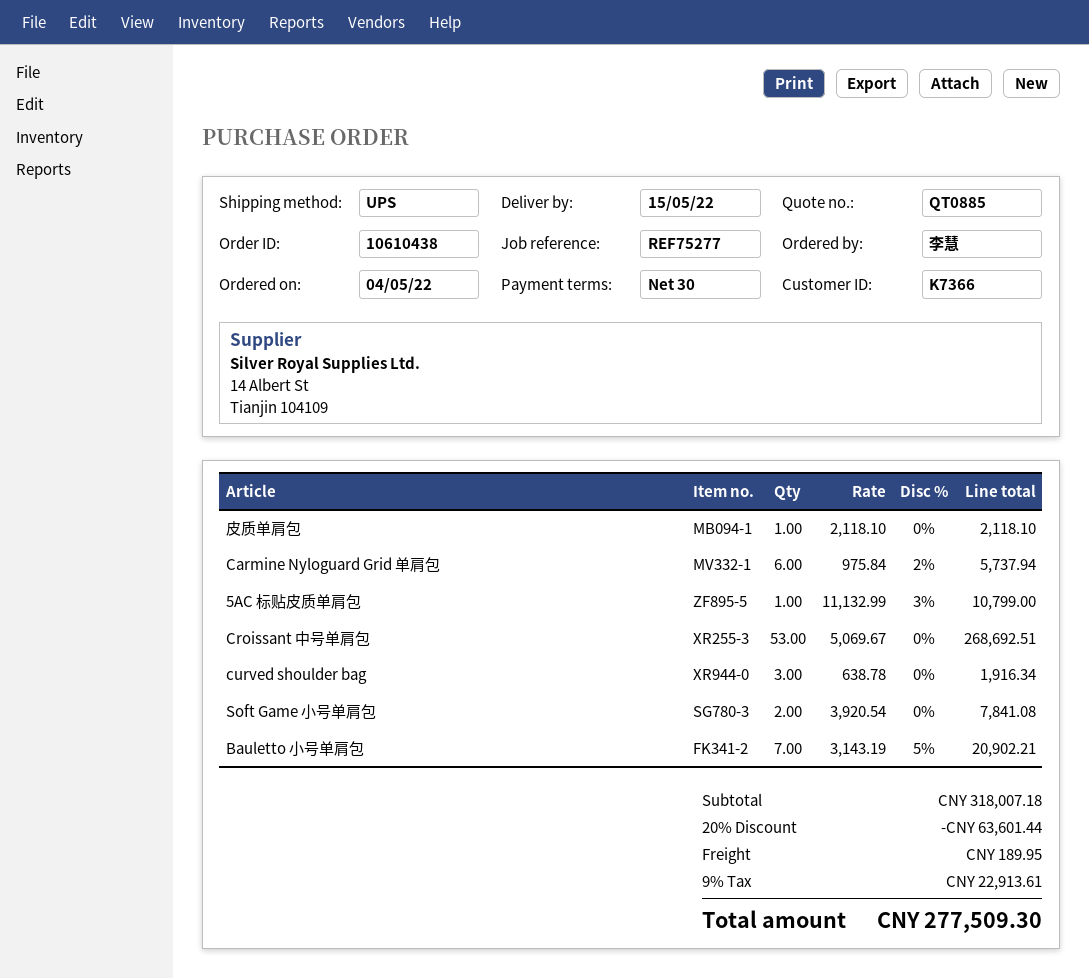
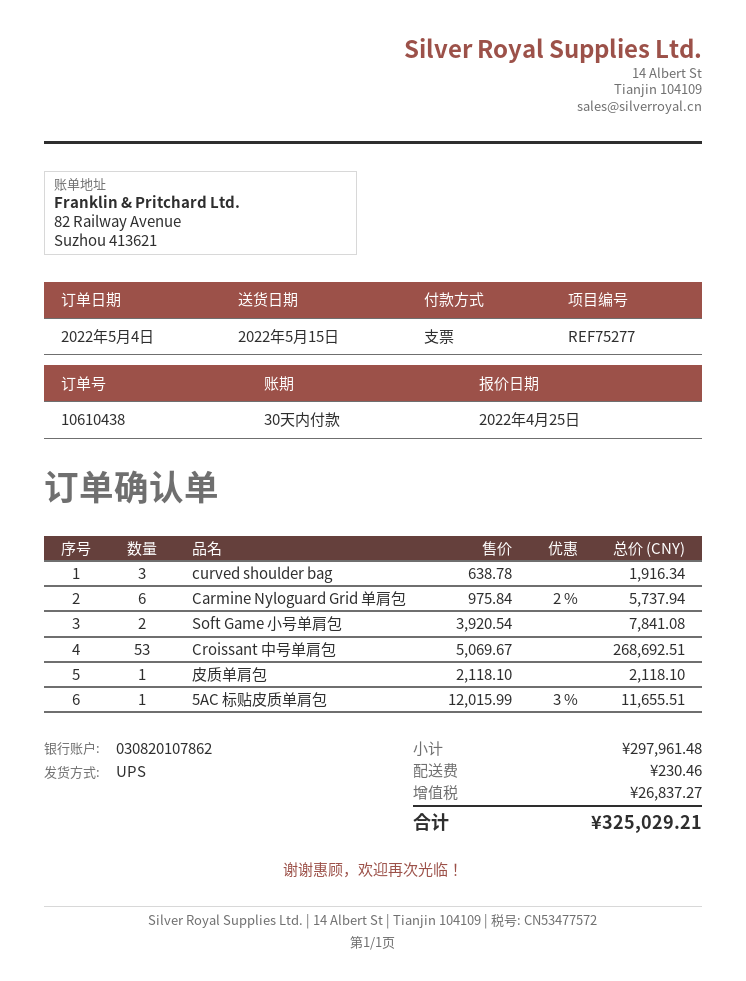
5AC 标贴皮质单肩包: 1 x 11132.99 - 3% = 10799.00 -> 1 x 12015.99 - 3% = 11655.51
Bauletto 小号单肩包: 7 x 3143.19 - 5% = 20902.21 -> none
subtotal: 318007.18 -> 297961.48
discount: 20% = 63601.44 -> none
shipping: 189.95 -> 230.46
tax: 22913.61 -> 26837.27
total: 277509.30 -> 325029.21

